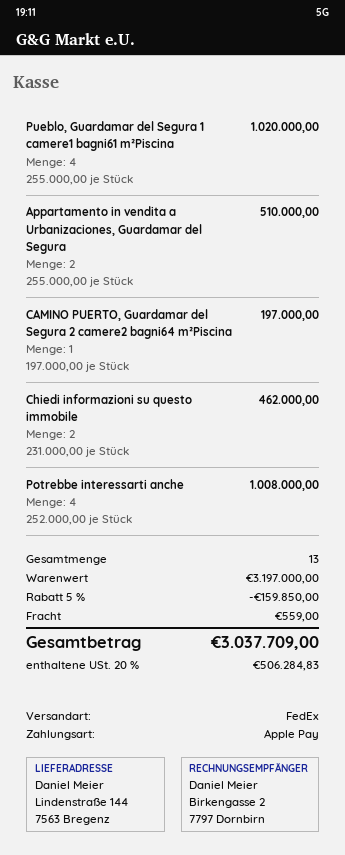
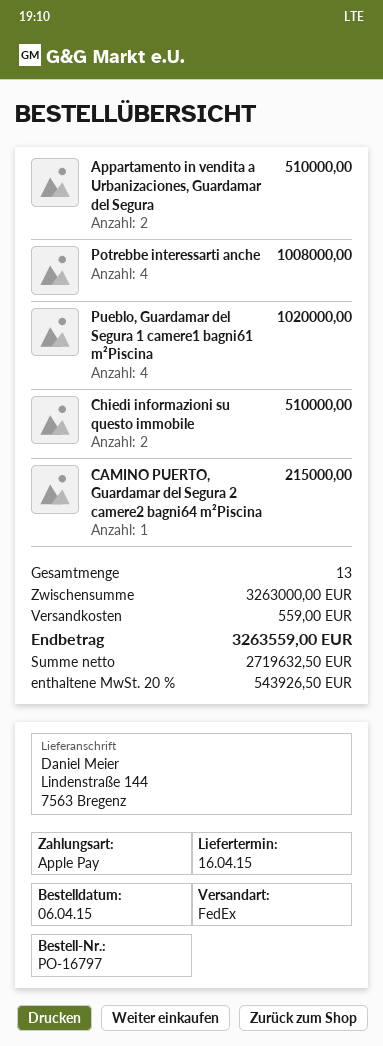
CAMINO PUERTO, Guardamar del Segura 2 camere2 bagni64 m²Piscina: 1 for 197000.00 -> 1 for 215000.00
Chiedi informazioni su questo immobile: 2 for 462000.00 -> 2 for 510000.00
subtotal: 3197000.00 -> 3263000.00
discount: 5% = 159850.00 -> none
tax: 20% = 506284.83 -> 20% = 543926.50
total: 3037709.00 -> 3263559.00

